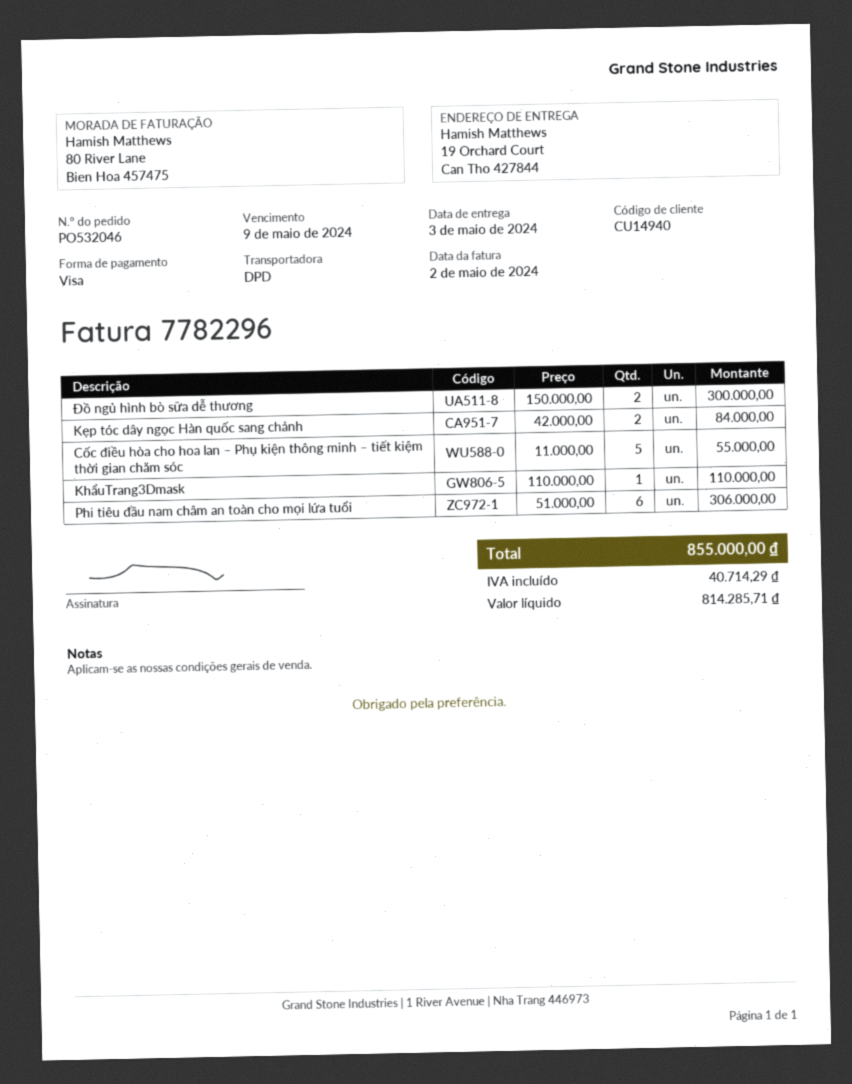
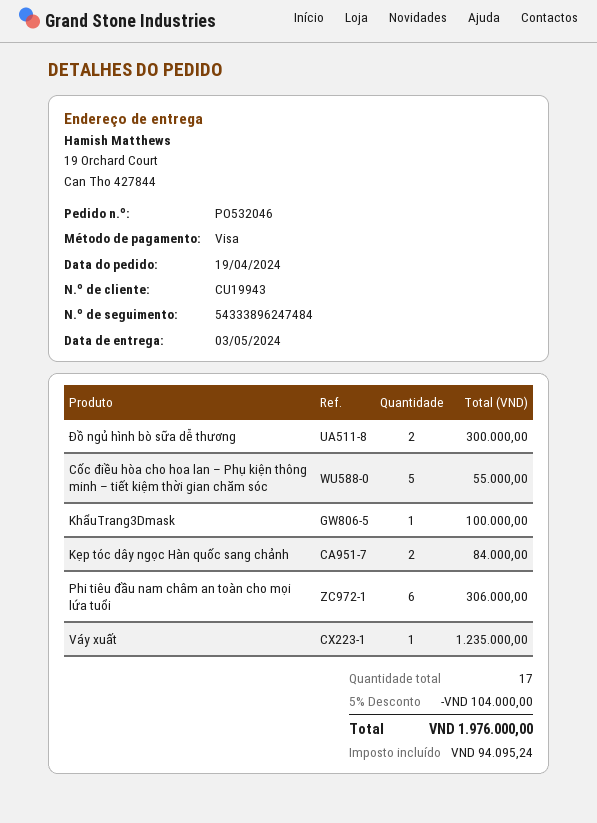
customer number: CU14940 -> CU19943
KhẩuTrang3Dmask: 1 for 110000.00 -> 1 for 100000.00
Váy xuất: none -> 1 for 1235000.00
discount: none -> 5% = 104000.00
tax: 40714.29 -> 94095.24
total: 855000.00 -> 1976000.00

